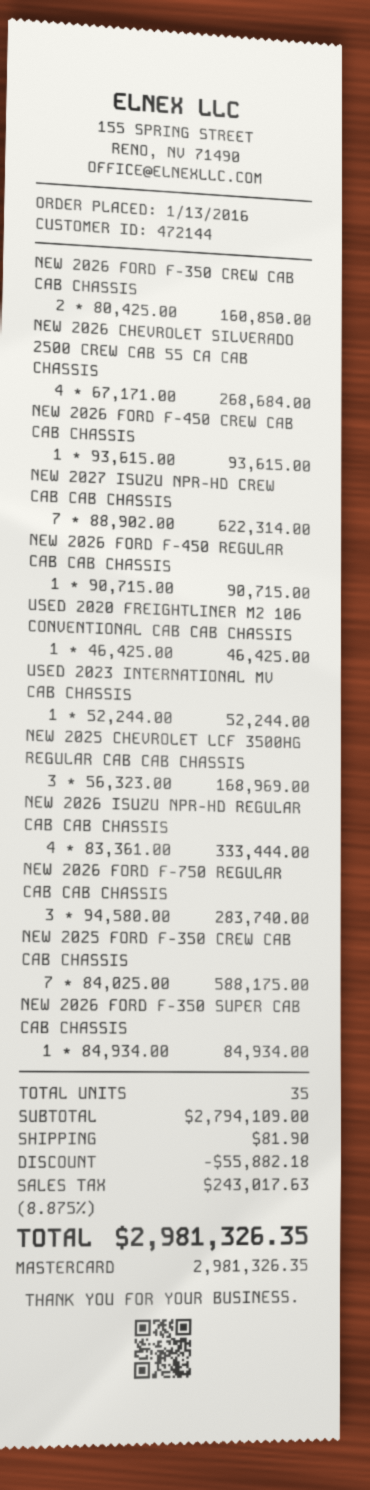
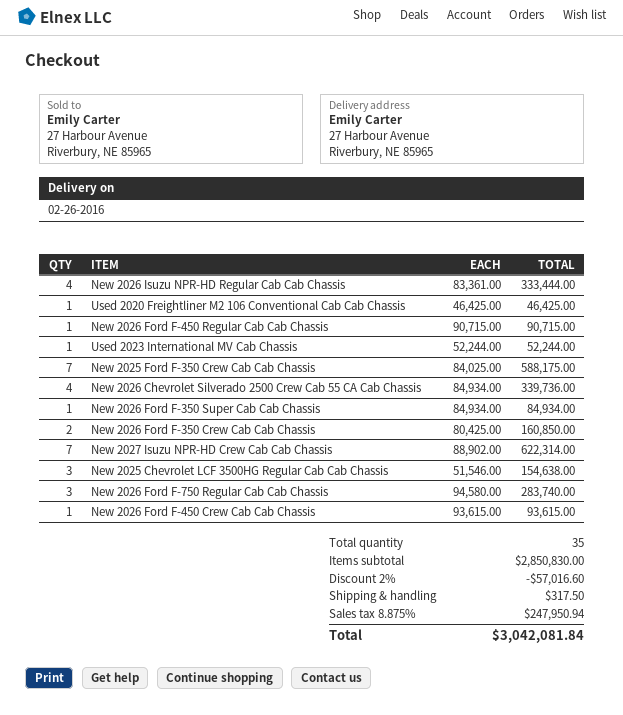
NEW 2026 CHEVROLET SILVERADO 2500 CREW CAB 55 CA CAB CHASSIS: 4 x 67171.00 = 268684.00 -> 4 x 84934.00 = 339736.00
NEW 2025 CHEVROLET LCF 3500HG REGULAR CAB CAB CHASSIS: 3 x 56323.00 = 168969.00 -> 3 x 51546.00 = 154638.00
subtotal: 2794109.00 -> 2850830.00
discount: 55882.18 -> 57016.60
shipping: 81.90 -> 317.50
tax: 8.875% = 243017.63 -> 8.875% = 247950.94
total: 2981326.35 -> 3042081.84

